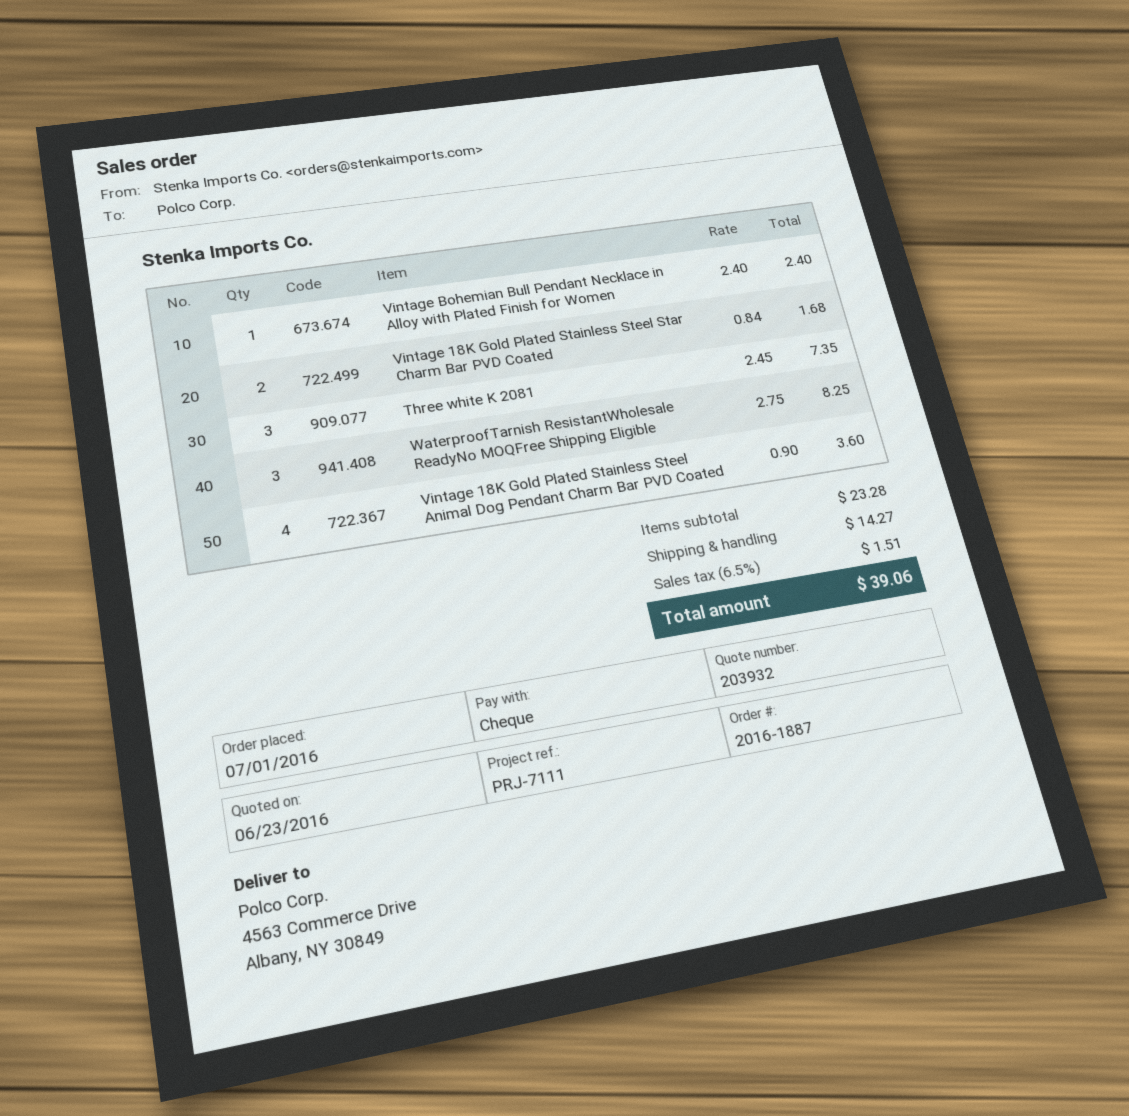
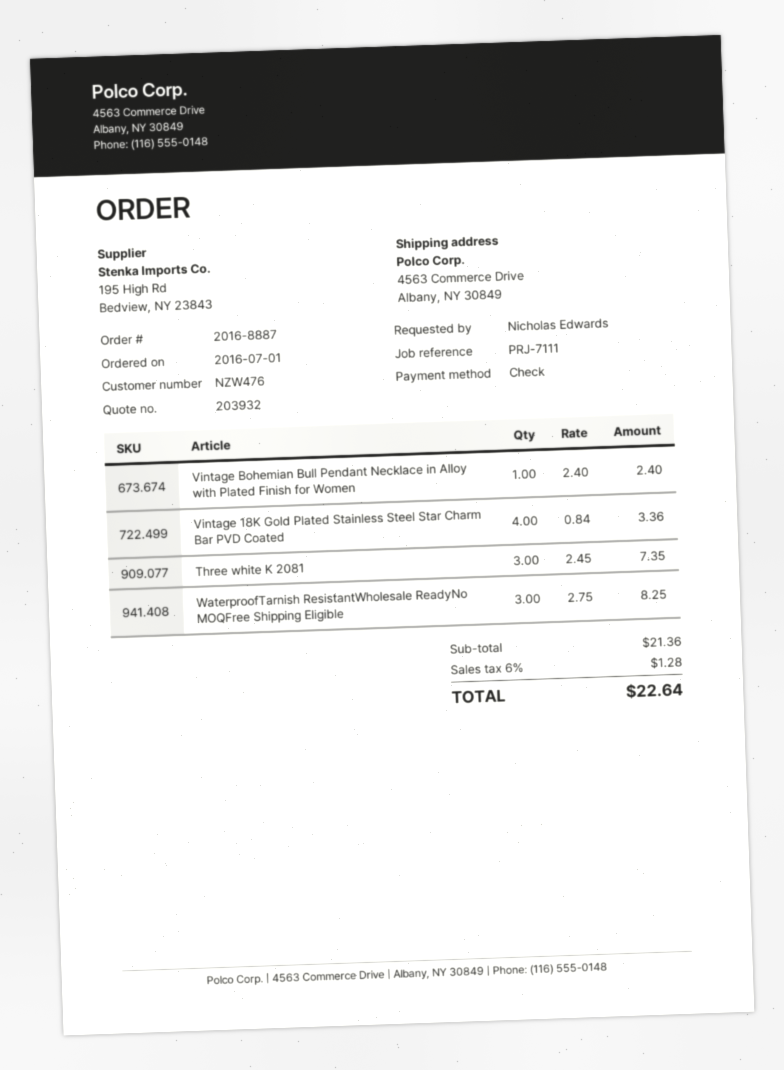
order number: 2016-1887 -> 2016-8887
Vintage 18K Gold Plated Stainless Steel Star Charm Bar PVD Coated: 2 x 0.84 = 1.68 -> 4 x 0.84 = 3.36
Vintage 18K Gold Plated Stainless Steel Animal Dog Pendant Charm Bar PVD Coated: 4 x 0.90 = 3.60 -> none
subtotal: 23.28 -> 21.36
shipping: 14.27 -> none
tax: 6.5% = 1.51 -> 6% = 1.28
total: 39.06 -> 22.64

